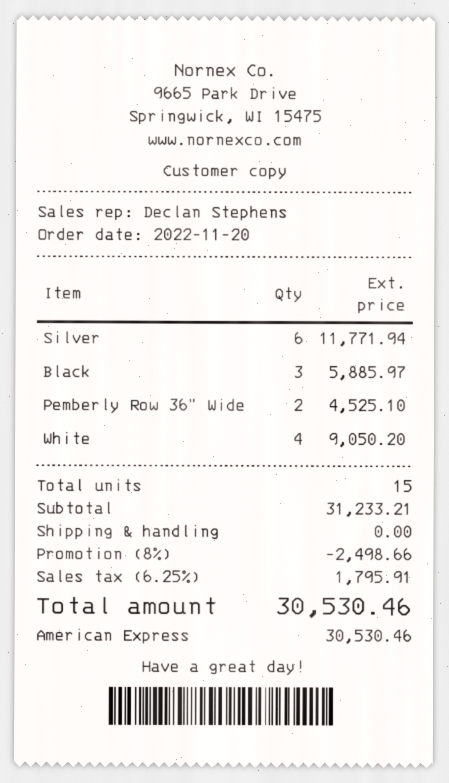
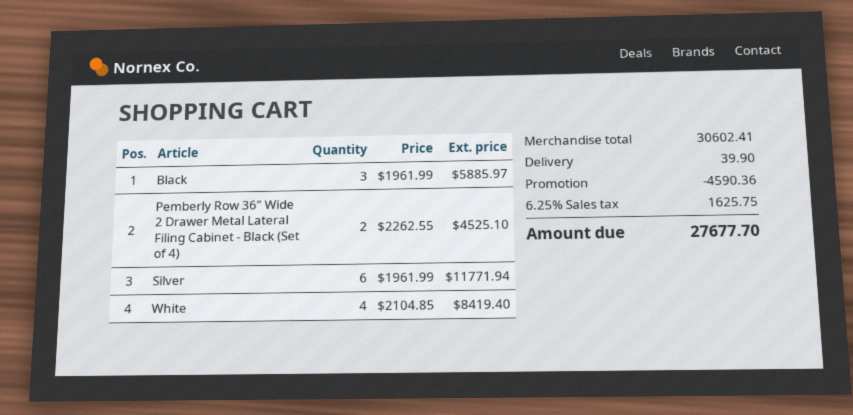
White: 4 for 9050.20 -> 4 for 8419.40
subtotal: 31233.21 -> 30602.41
discount: 2498.66 -> 4590.36
shipping: 0.00 -> 39.90
tax: 6.25% = 1795.91 -> 6.25% = 1625.75
total: 30530.46 -> 27677.70

